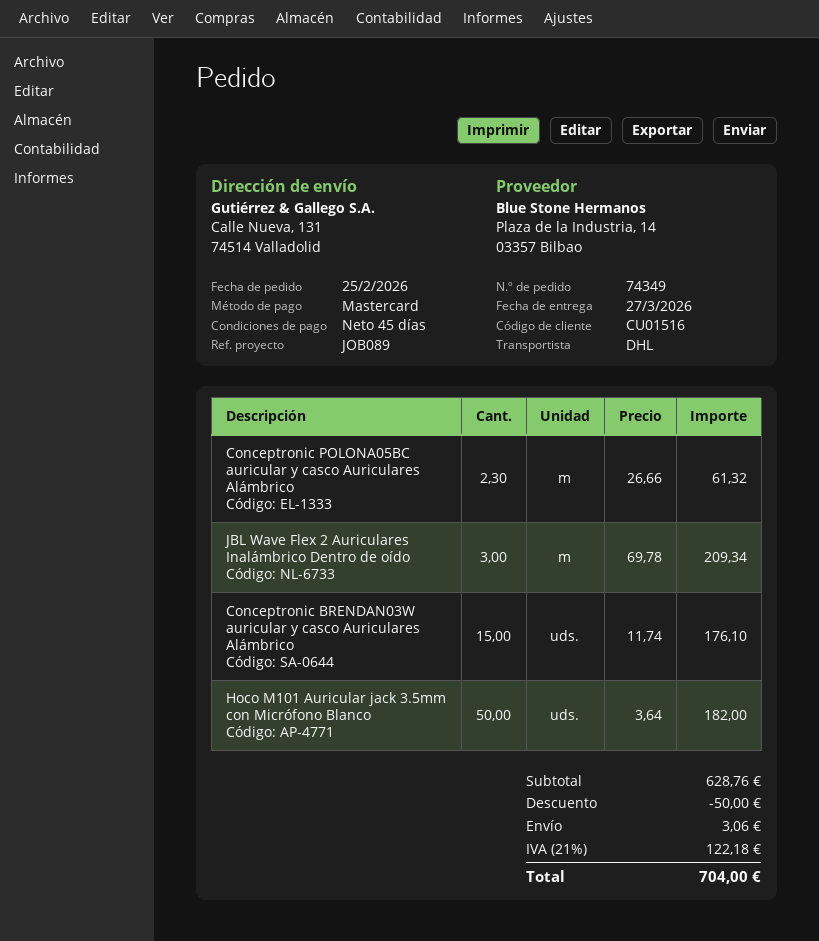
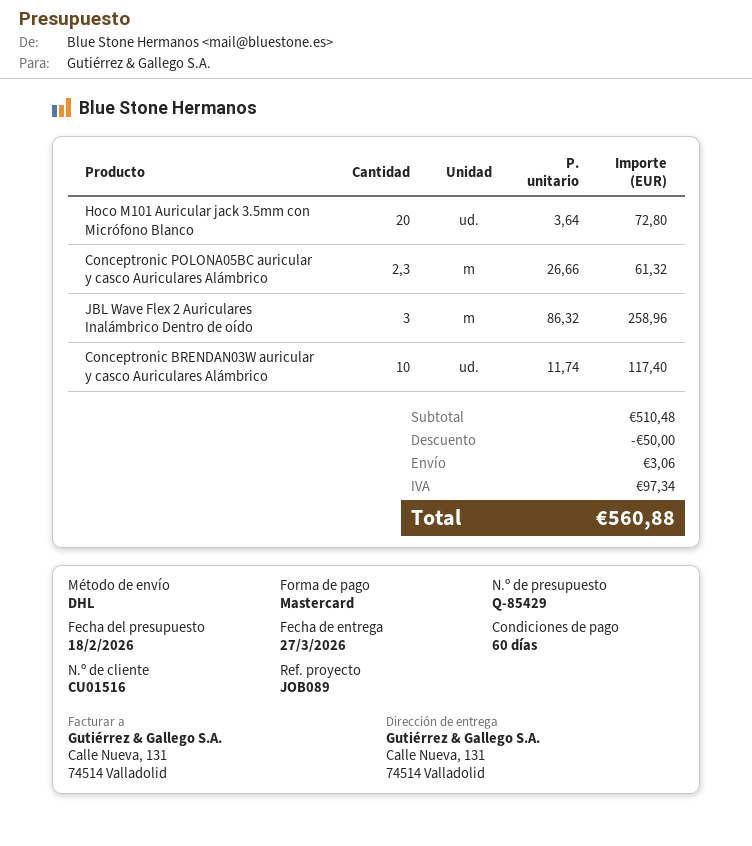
payment terms: 45 days -> 60 days
JBL Wave Flex 2 Auriculares Inalámbrico Dentro de oído: 3 x 69.78 = 209.34 -> 3 x 86.32 = 258.96
Conceptronic BRENDAN03W auricular y casco Auriculares Alámbrico: 15 x 11.74 = 176.10 -> 10 x 11.74 = 117.40
Hoco M101 Auricular jack 3.5mm con Micrófono Blanco: 50 x 3.64 = 182.00 -> 20 x 3.64 = 72.80
subtotal: 628.76 -> 510.48
tax: 122.18 -> 97.34
total: 704.00 -> 560.88

